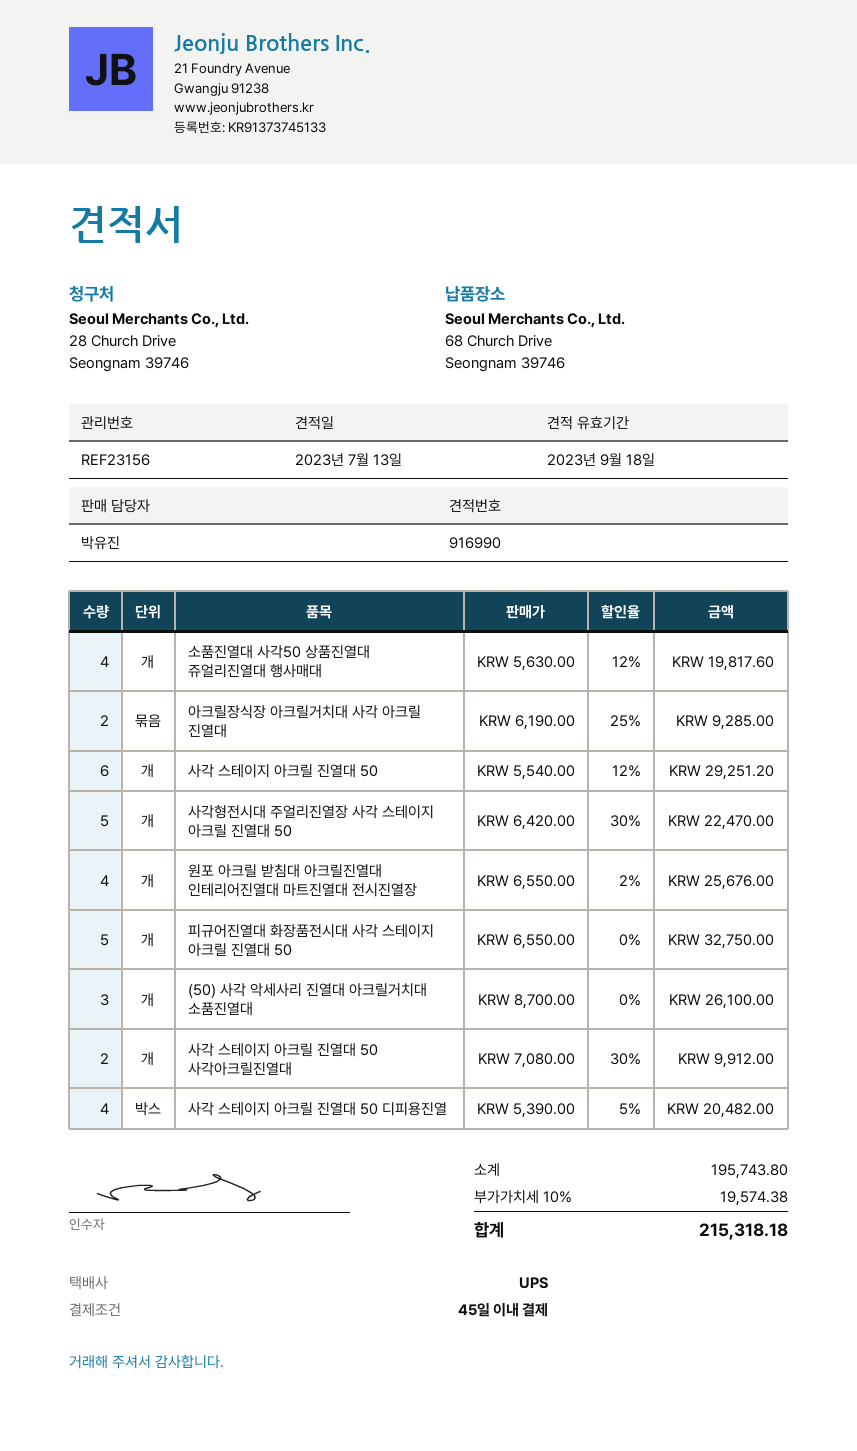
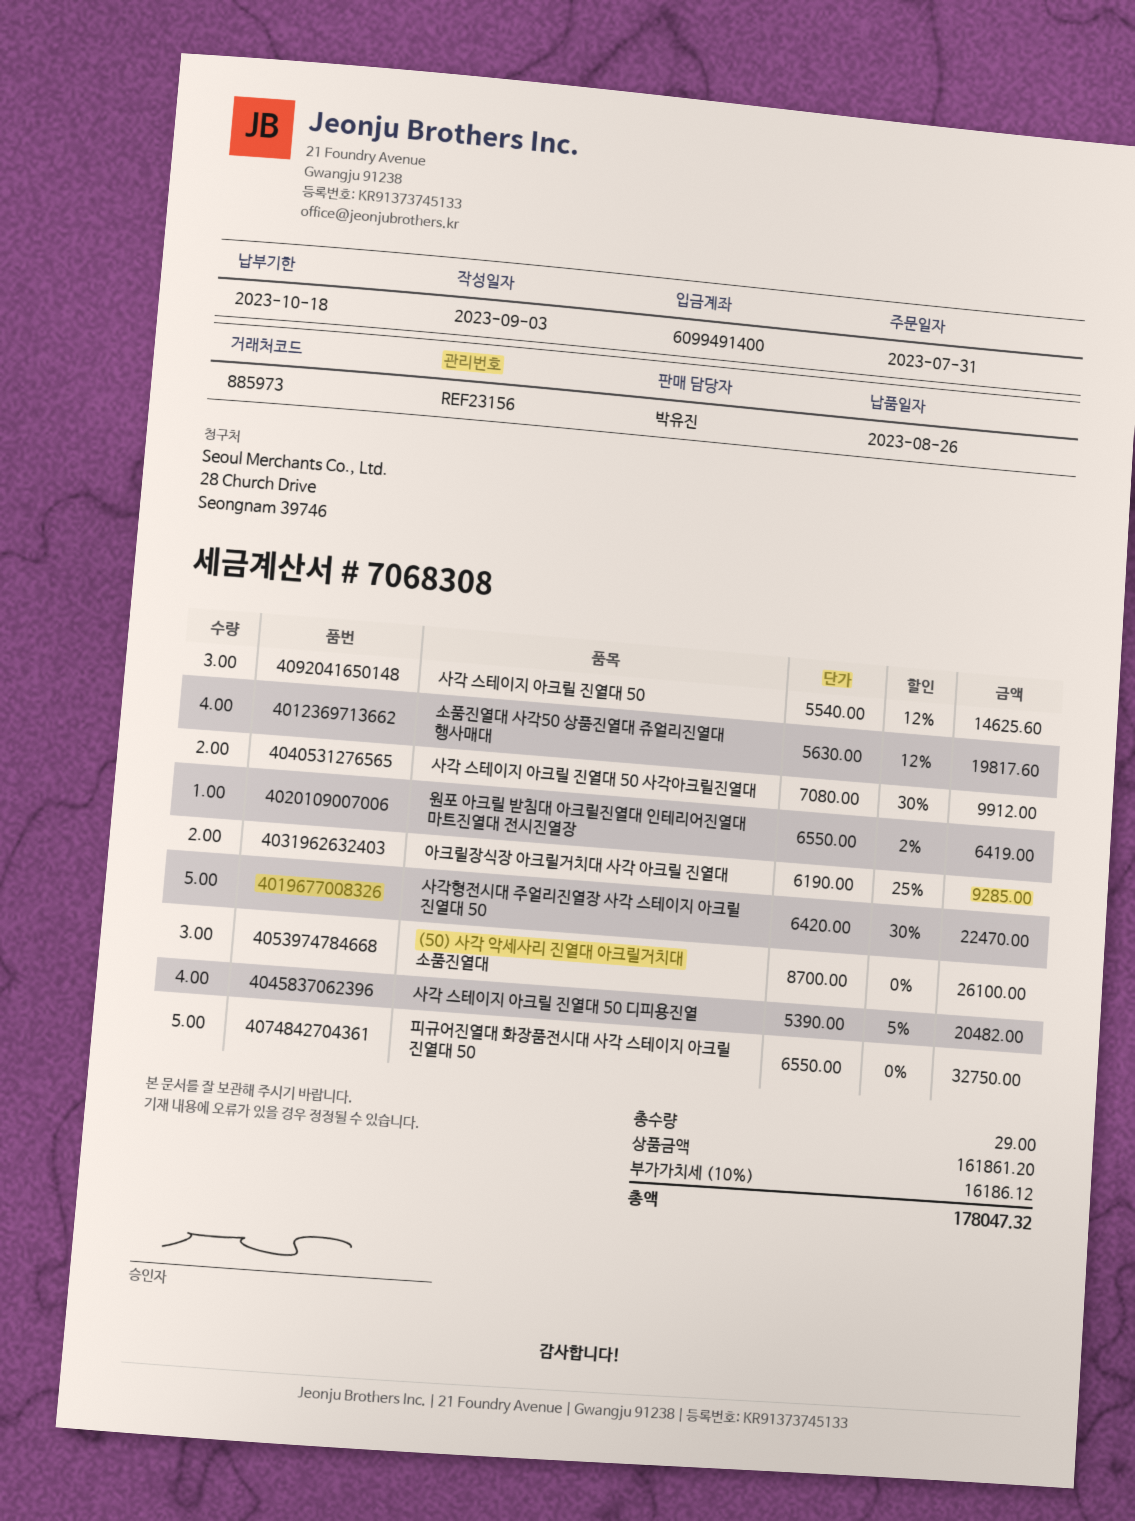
사각 스테이지 아크릴 진열대 50: 6 x 5540.00 - 12% = 29251.20 -> 3 x 5540.00 - 12% = 14625.60
원포 아크릴 받침대 아크릴진열대 인테리어진열대 마트진열대 전시진열장: 4 x 6550.00 - 2% = 25676.00 -> 1 x 6550.00 - 2% = 6419.00
subtotal: 195743.80 -> 161861.20
tax: 10% = 19574.38 -> 10% = 16186.12
total: 215318.18 -> 178047.32

